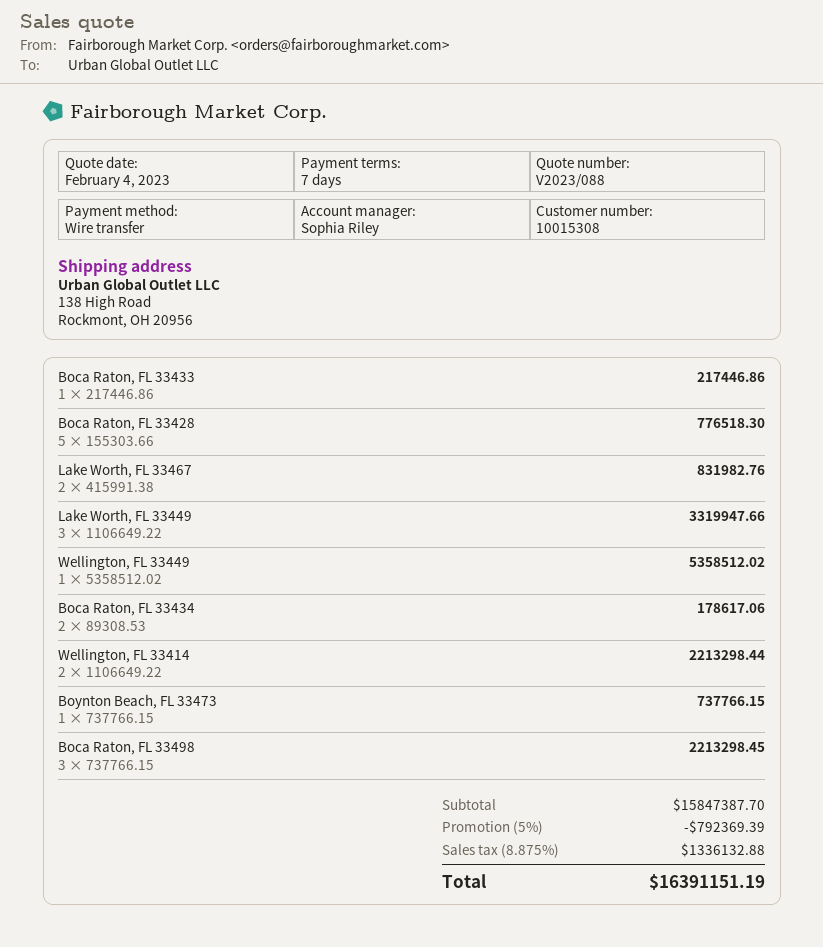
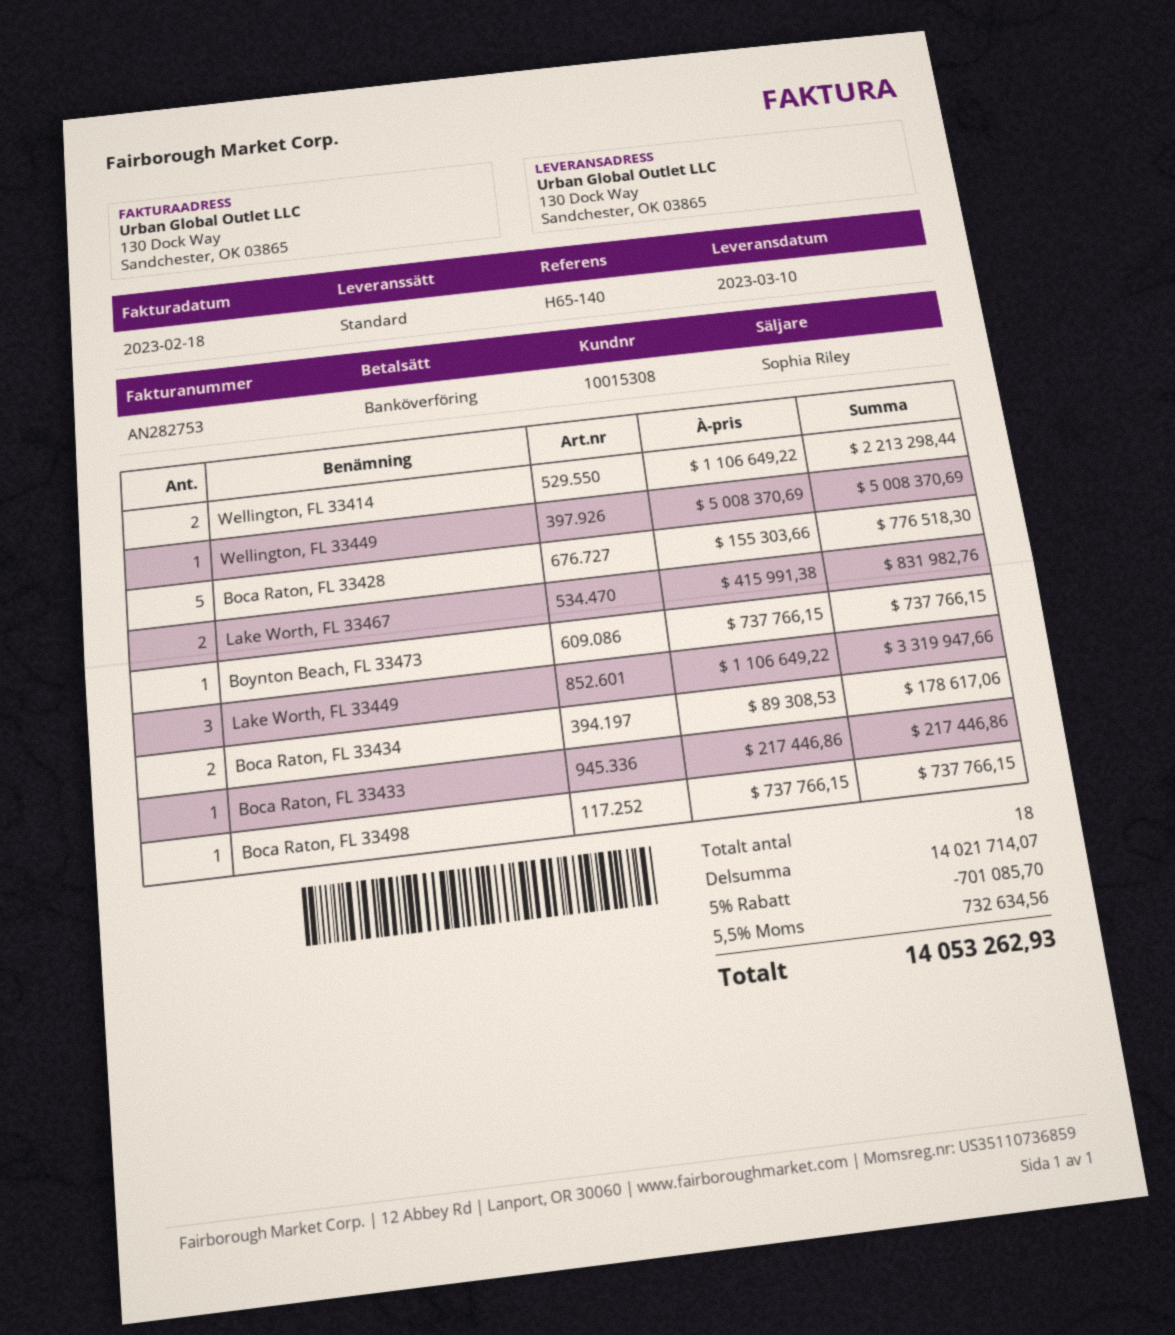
ship to: 138 High Road, Rockmont, OH 20956 -> 130 Dock Way, Sandchester, OK 03865
Wellington, FL 33449: 1 x 5358512.02 = 5358512.02 -> 1 x 5008370.69 = 5008370.69
Boca Raton, FL 33498: 3 x 737766.15 = 2213298.45 -> 1 x 737766.15 = 737766.15
subtotal: 15847387.70 -> 14021714.07
discount: 5% = 792369.39 -> 5% = 701085.70
tax: 8.875% = 1336132.88 -> 5.5% = 732634.56
total: 16391151.19 -> 14053262.93

